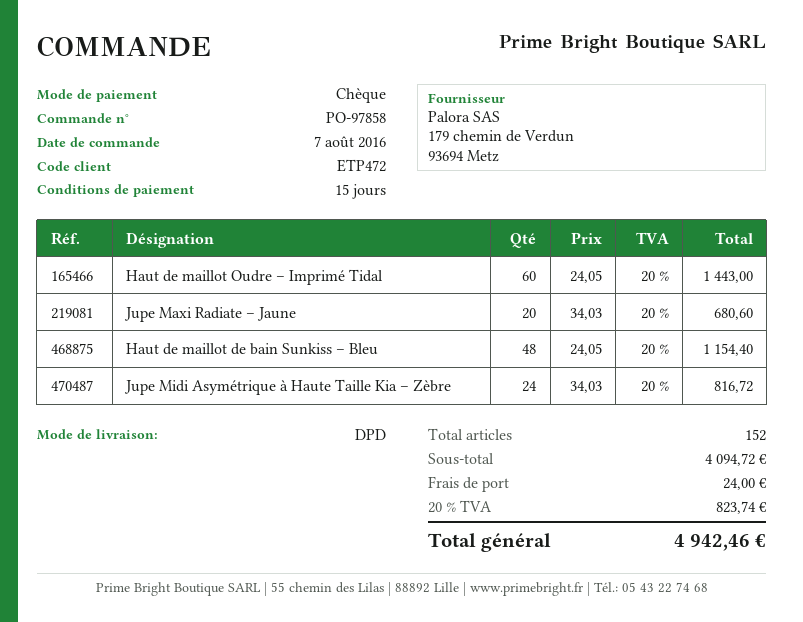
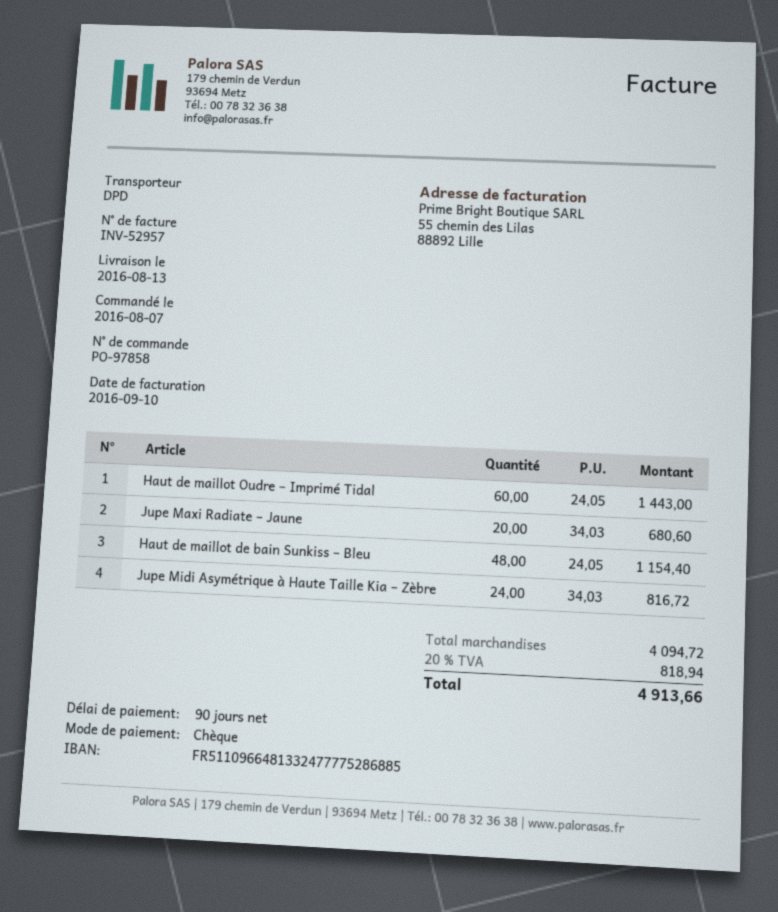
payment terms: 15 days -> 90 days
shipping: 24.00 -> none
tax: 20% = 823.74 -> 20% = 818.94
total: 4942.46 -> 4913.66

